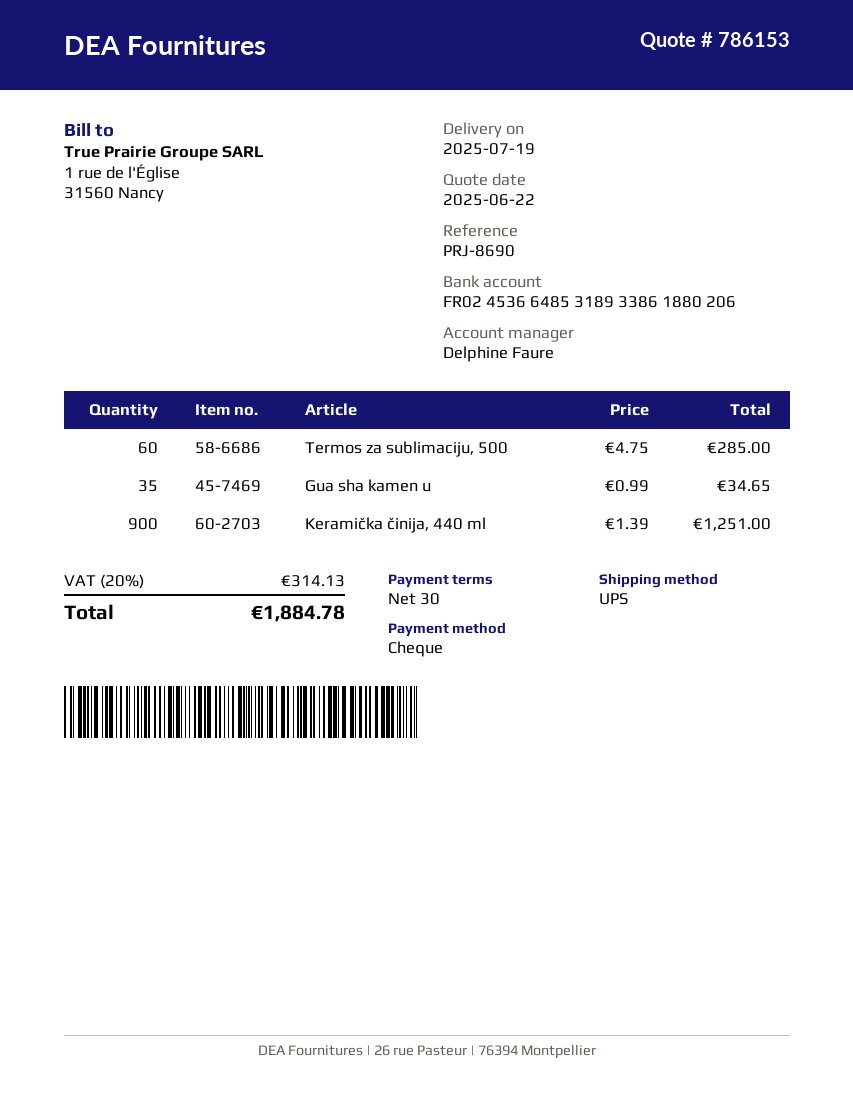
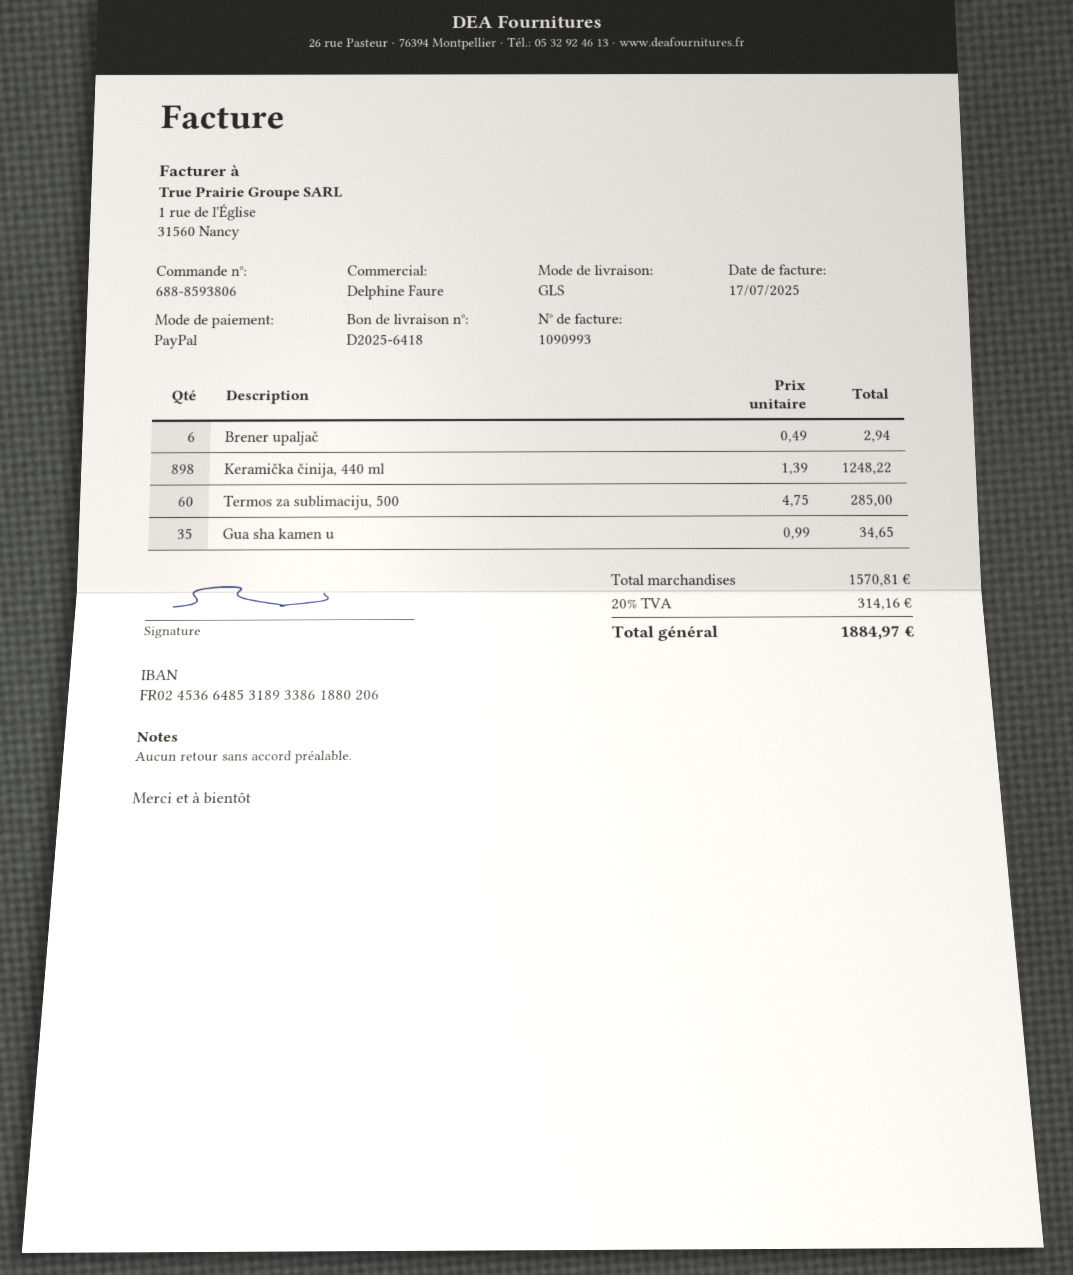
payment method: cheque -> PayPal
shipping method: UPS -> GLS
Keramička činija, 440 ml: 900 x 1.39 = 1251.00 -> 898 x 1.39 = 1248.22
Brener upaljač: none -> 6 x 0.49 = 2.94
tax: 20% = 314.13 -> 20% = 314.16
total: 1884.78 -> 1884.97

